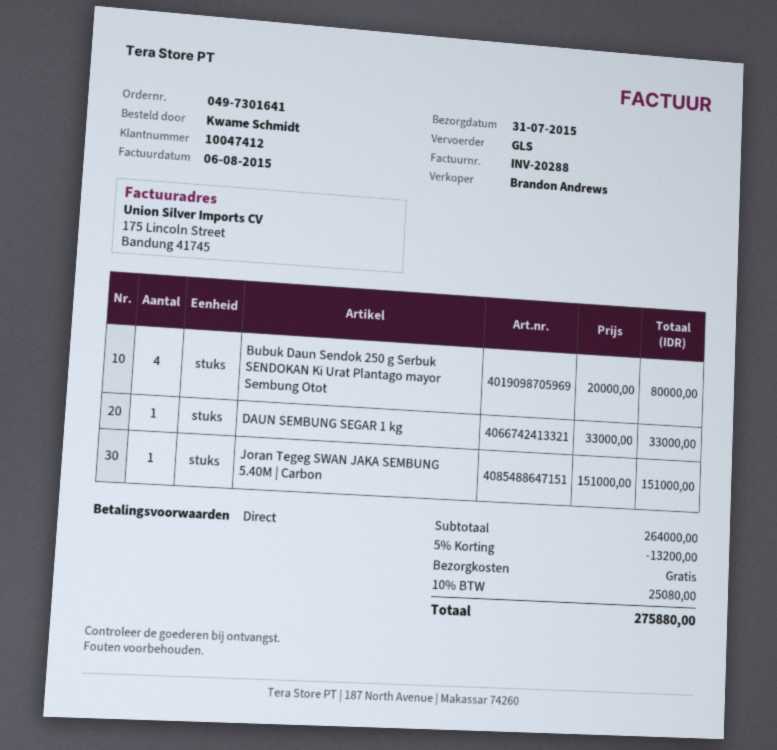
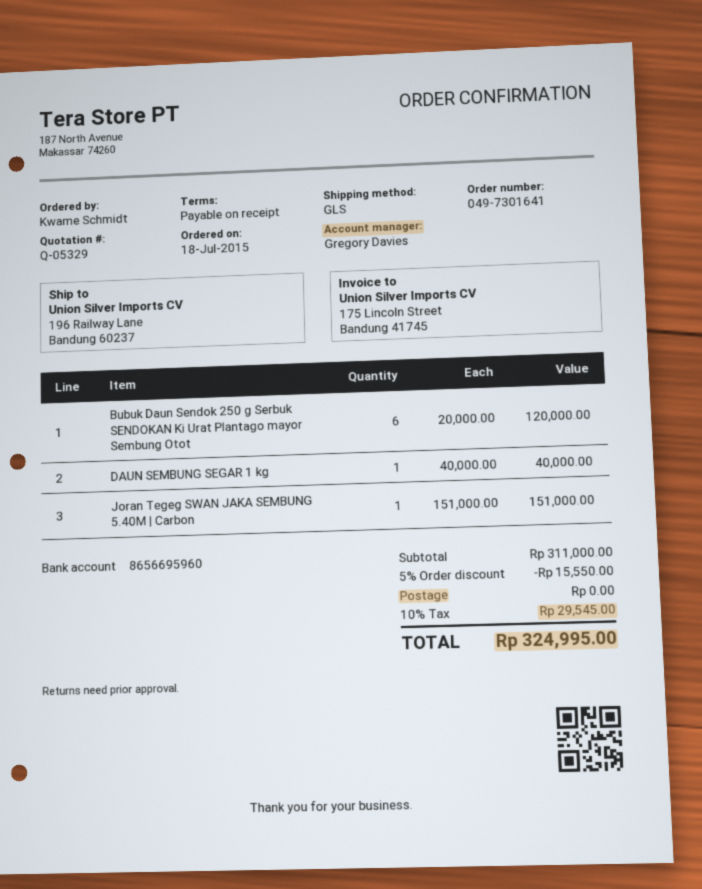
sales rep: Brandon Andrews -> Gregory Davies
Bubuk Daun Sendok 250 g Serbuk SENDOKAN Ki Urat Plantago mayor Sembung Otot: 4 x 20000.00 = 80000.00 -> 6 x 20000.00 = 120000.00
DAUN SEMBUNG SEGAR 1 kg: 1 x 33000.00 = 33000.00 -> 1 x 40000.00 = 40000.00
subtotal: 264000.00 -> 311000.00
discount: 5% = 13200.00 -> 5% = 15550.00
tax: 10% = 25080.00 -> 10% = 29545.00
total: 275880.00 -> 324995.00

